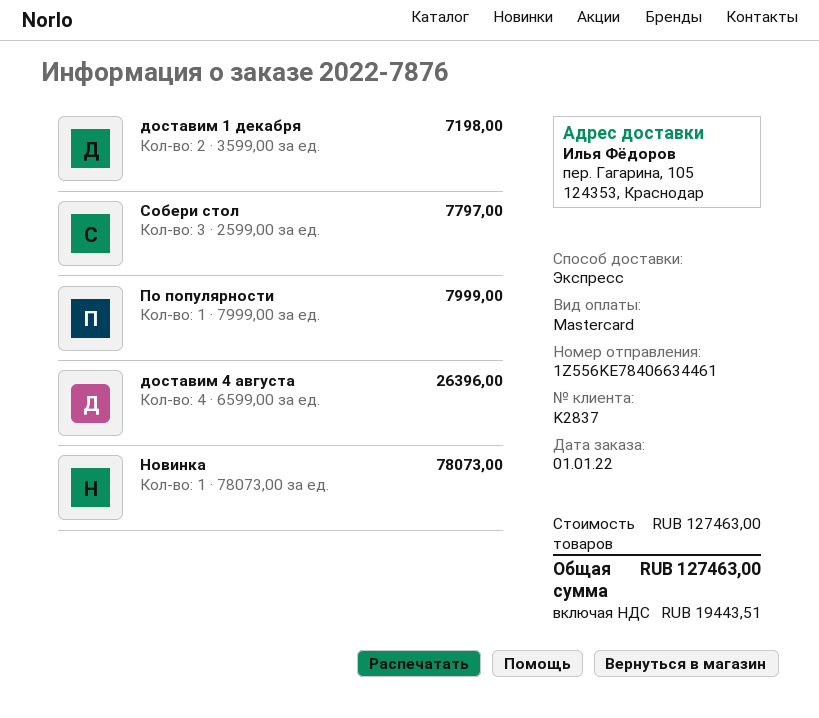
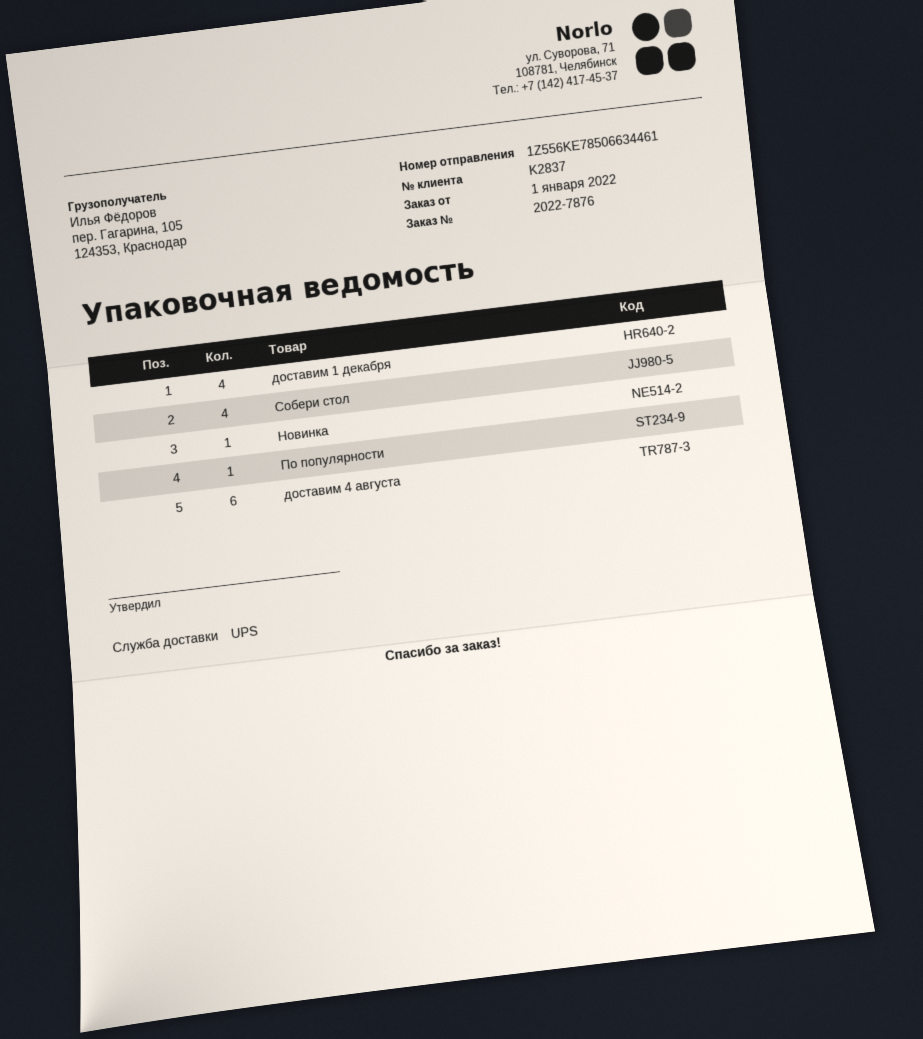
shipping method: express -> UPS
tracking number: 1Z556KE78406634461 -> 1Z556KE78506634461
доставим 1 декабря: 2 -> 4
Собери стол: 3 -> 4
доставим 4 августа: 4 -> 6

